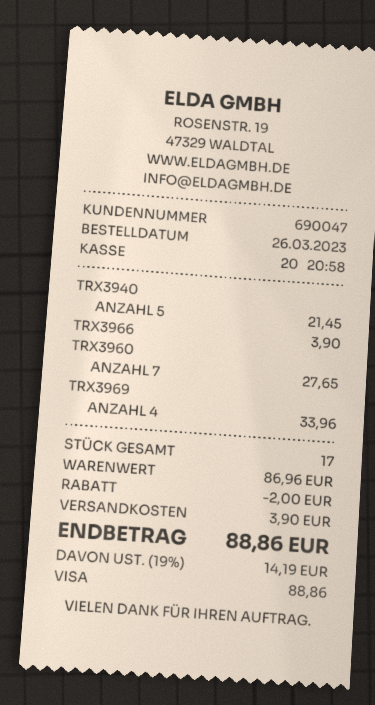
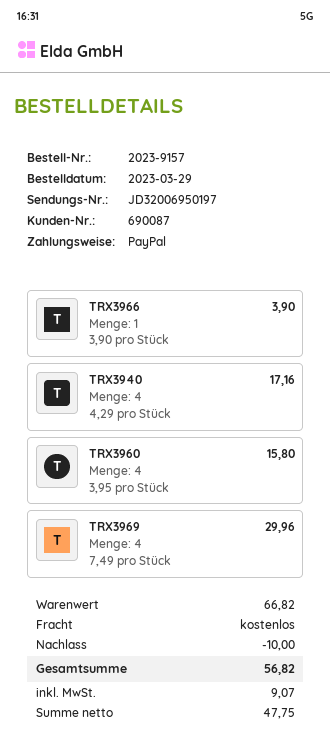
order date: 2023-03-26 -> 2023-03-29
customer number: 690047 -> 690087
payment method: Visa -> PayPal
TRX3940: 5 for 21.45 -> 4 for 17.16
TRX3960: 7 for 27.65 -> 4 for 15.80
TRX3969: 4 for 33.96 -> 4 for 29.96
subtotal: 86.96 -> 66.82
discount: 2.00 -> 10.00
shipping: 3.90 -> 0.00
tax: 14.19 -> 9.07
total: 88.86 -> 56.82

